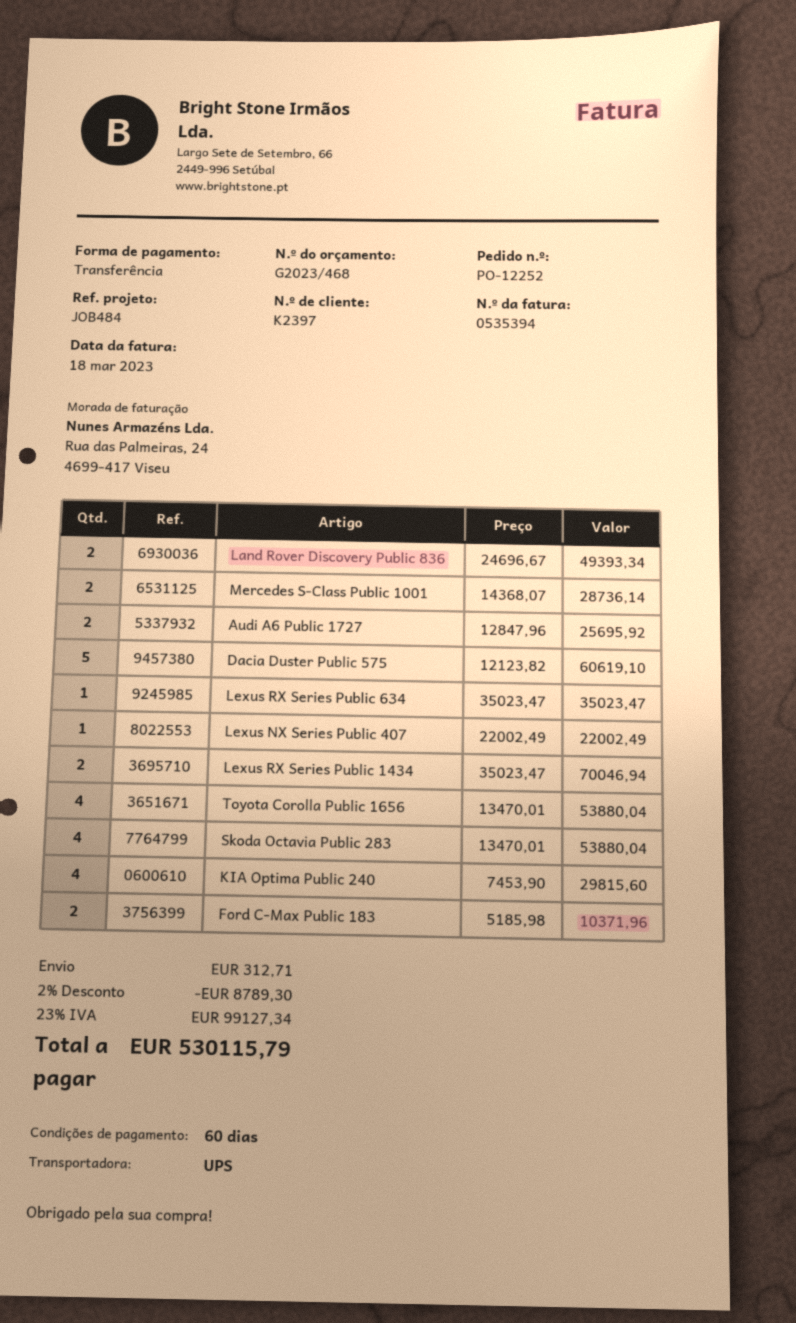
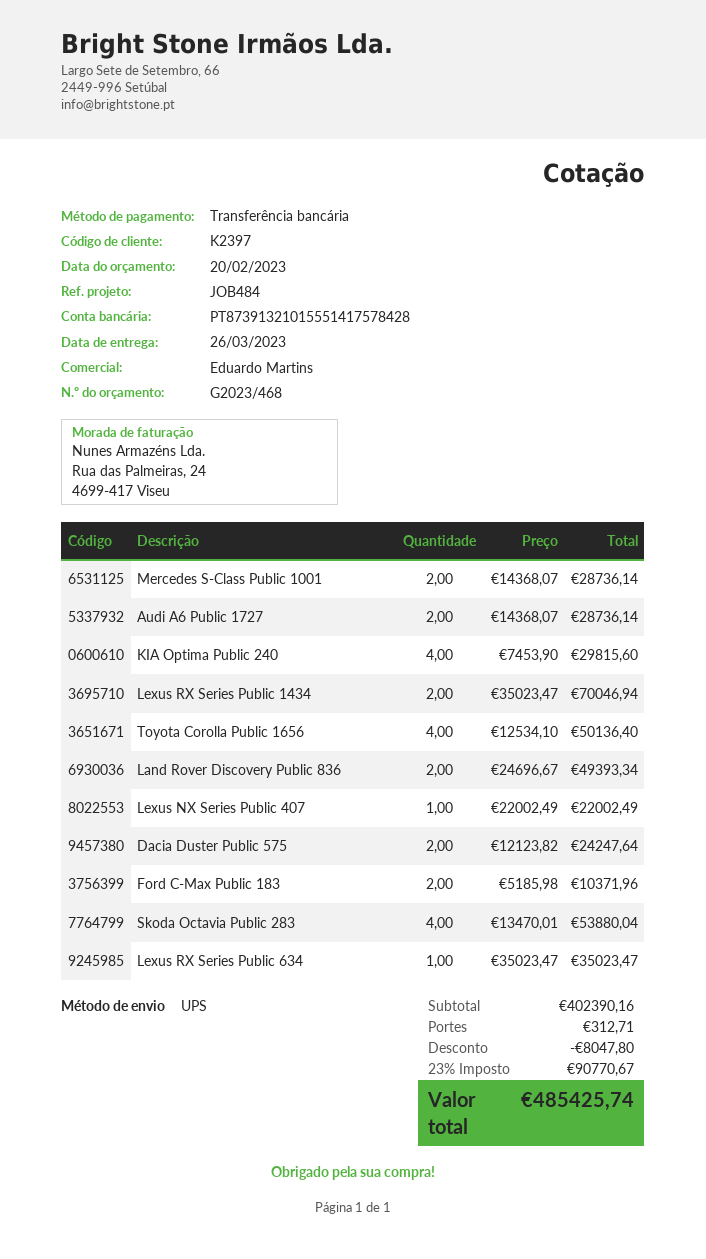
Audi A6 Public 1727: 2 x 12847.96 = 25695.92 -> 2 x 14368.07 = 28736.14
Dacia Duster Public 575: 5 x 12123.82 = 60619.10 -> 2 x 12123.82 = 24247.64
Toyota Corolla Public 1656: 4 x 13470.01 = 53880.04 -> 4 x 12534.10 = 50136.40
discount: 8789.30 -> 8047.80
tax: 23% = 99127.34 -> 23% = 90770.67
total: 530115.79 -> 485425.74

